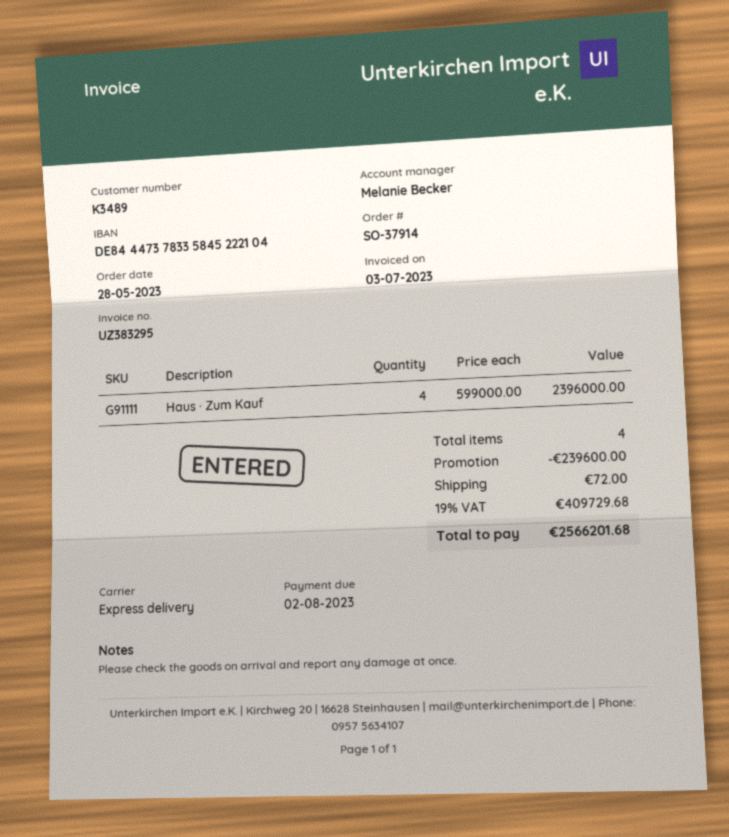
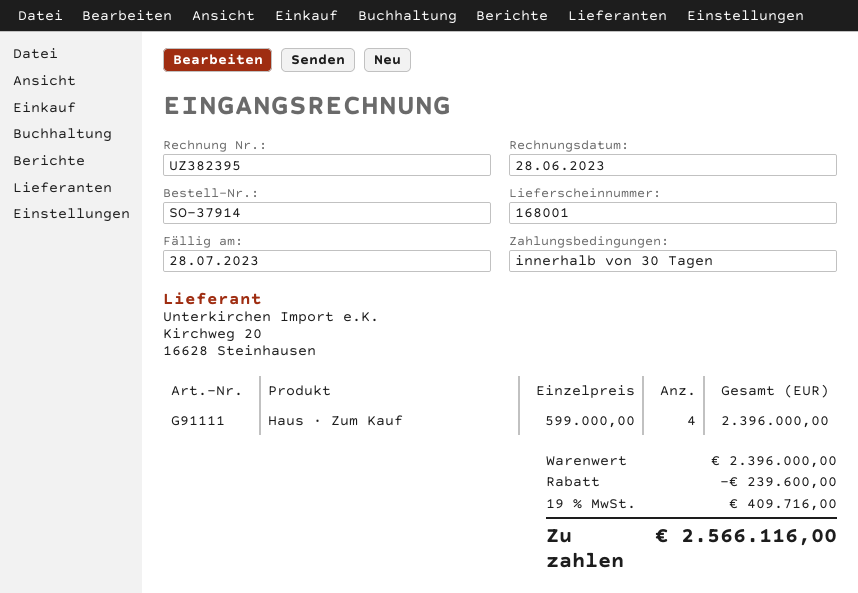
invoice number: UZ383295 -> UZ382395
invoice date: 2023-07-03 -> 2023-06-28
due date: 2023-08-02 -> 2023-07-28
shipping: 72.00 -> none
tax: 19% = 409729.68 -> 19% = 409716.00
total: 2566201.68 -> 2566116.00

